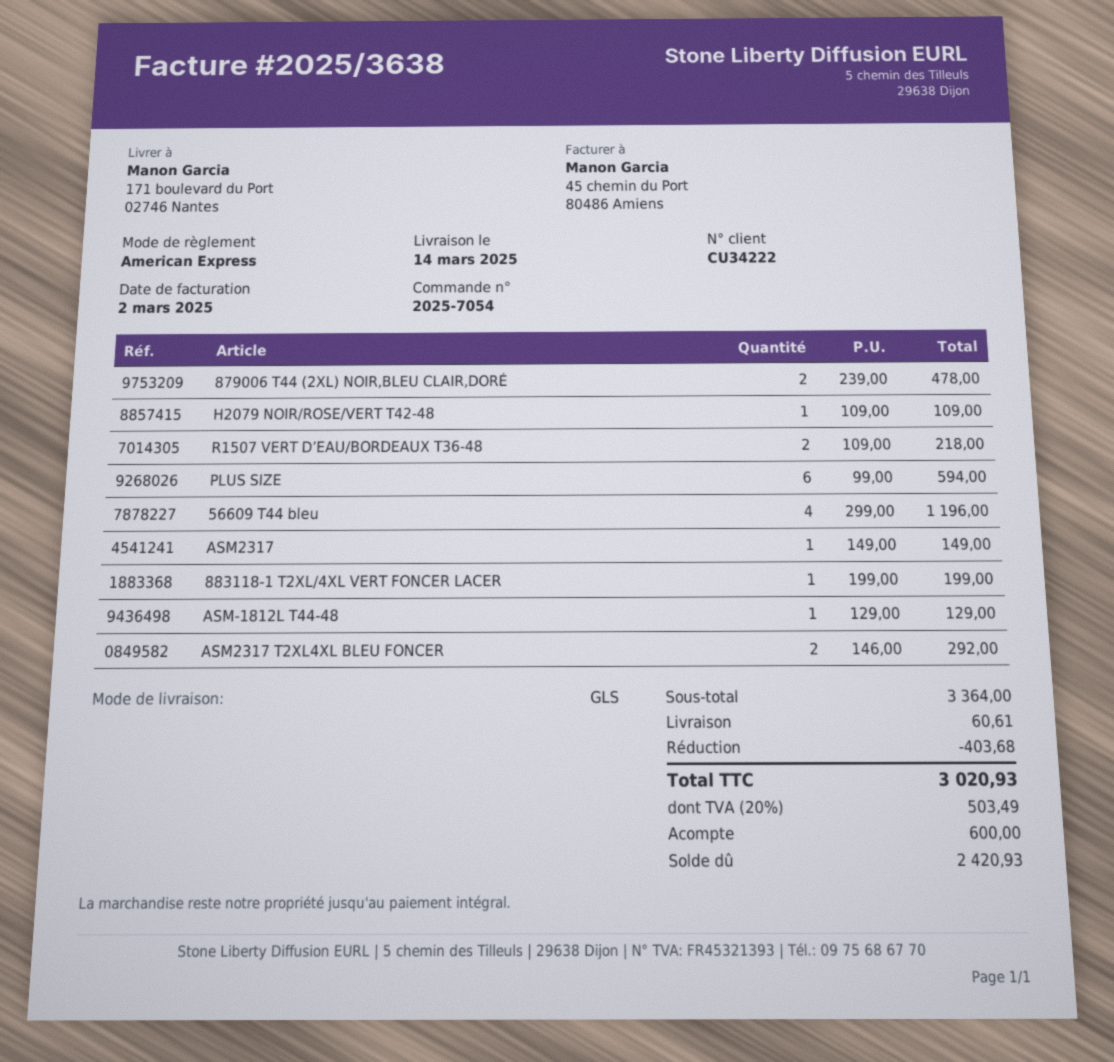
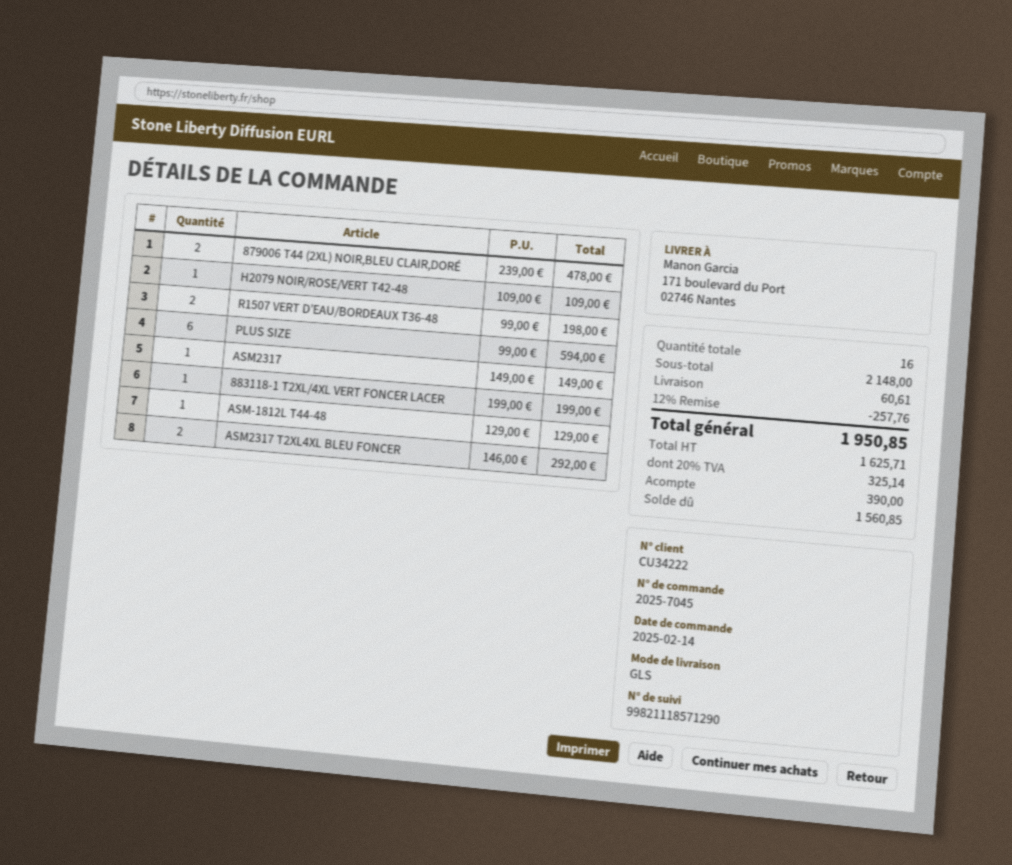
order number: 2025-7054 -> 2025-7045
R1507 VERT D’EAU/BORDEAUX T36-48: 2 x 109.00 = 218.00 -> 2 x 99.00 = 198.00
56609 T44 bleu: 4 x 299.00 = 1196.00 -> none
subtotal: 3364.00 -> 2148.00
discount: 403.68 -> 257.76
tax: 20% = 503.49 -> 20% = 325.14
total: 3020.93 -> 1950.85
deposit: 600.00 -> 390.00
balance: 2420.93 -> 1560.85

